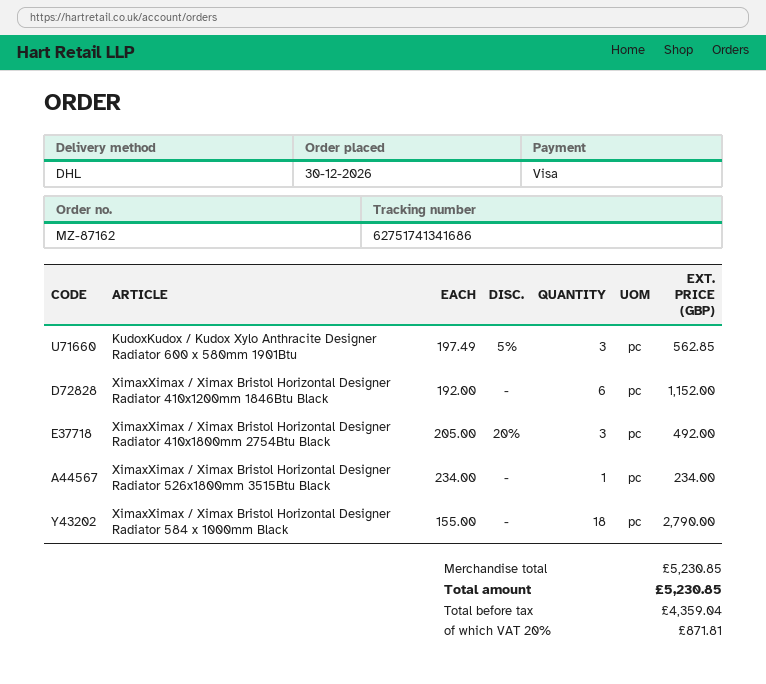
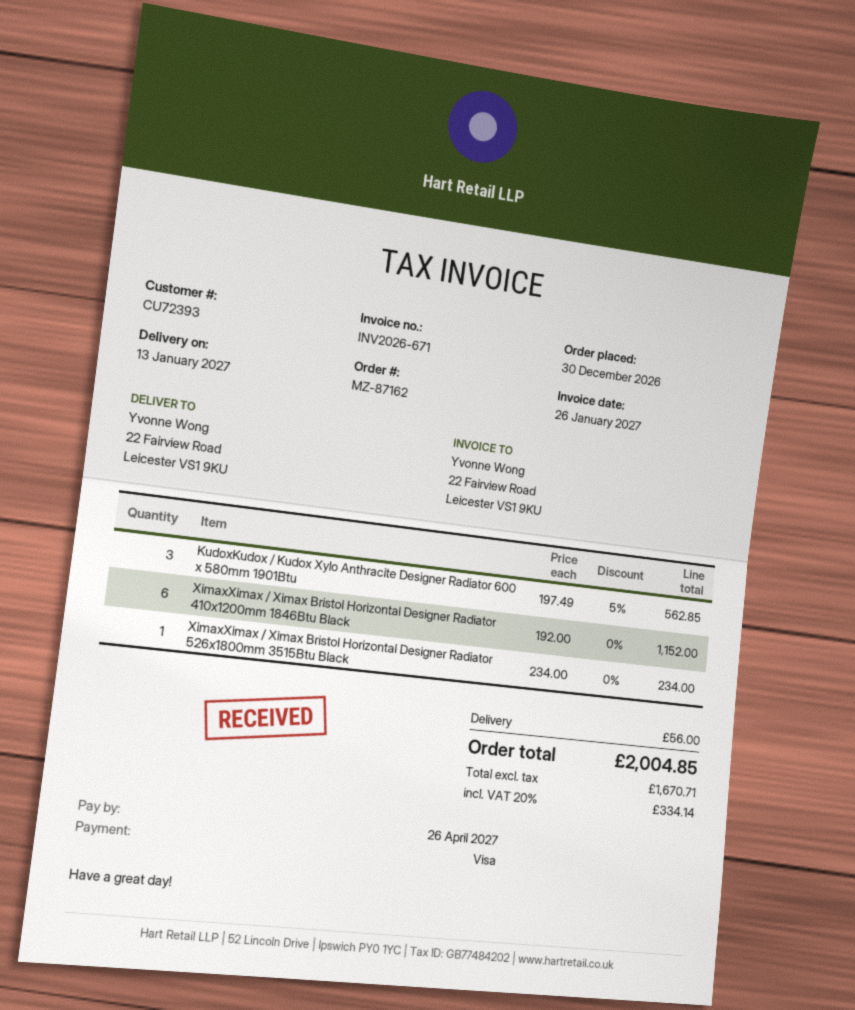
XimaxXimax / Ximax Bristol Horizontal Designer Radiator 410x1800mm 2754Btu Black: 3 x 205.00 - 20% = 492.00 -> none
XimaxXimax / Ximax Bristol Horizontal Designer Radiator 584 x 1000mm Black: 18 x 155.00 = 2790.00 -> none
shipping: none -> 56.00
net: 4359.04 -> 1670.71
tax: 20% = 871.81 -> 20% = 334.14
total: 5230.85 -> 2004.85

